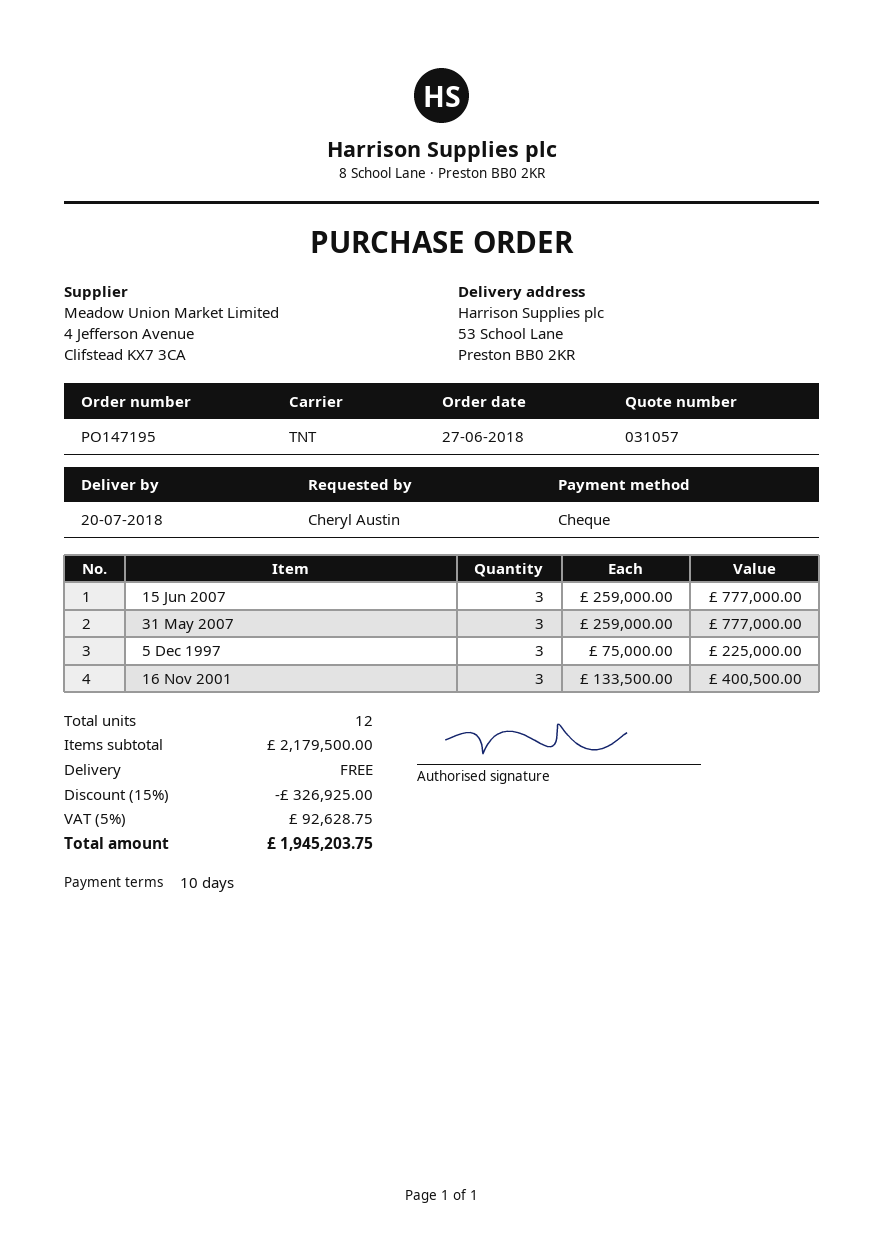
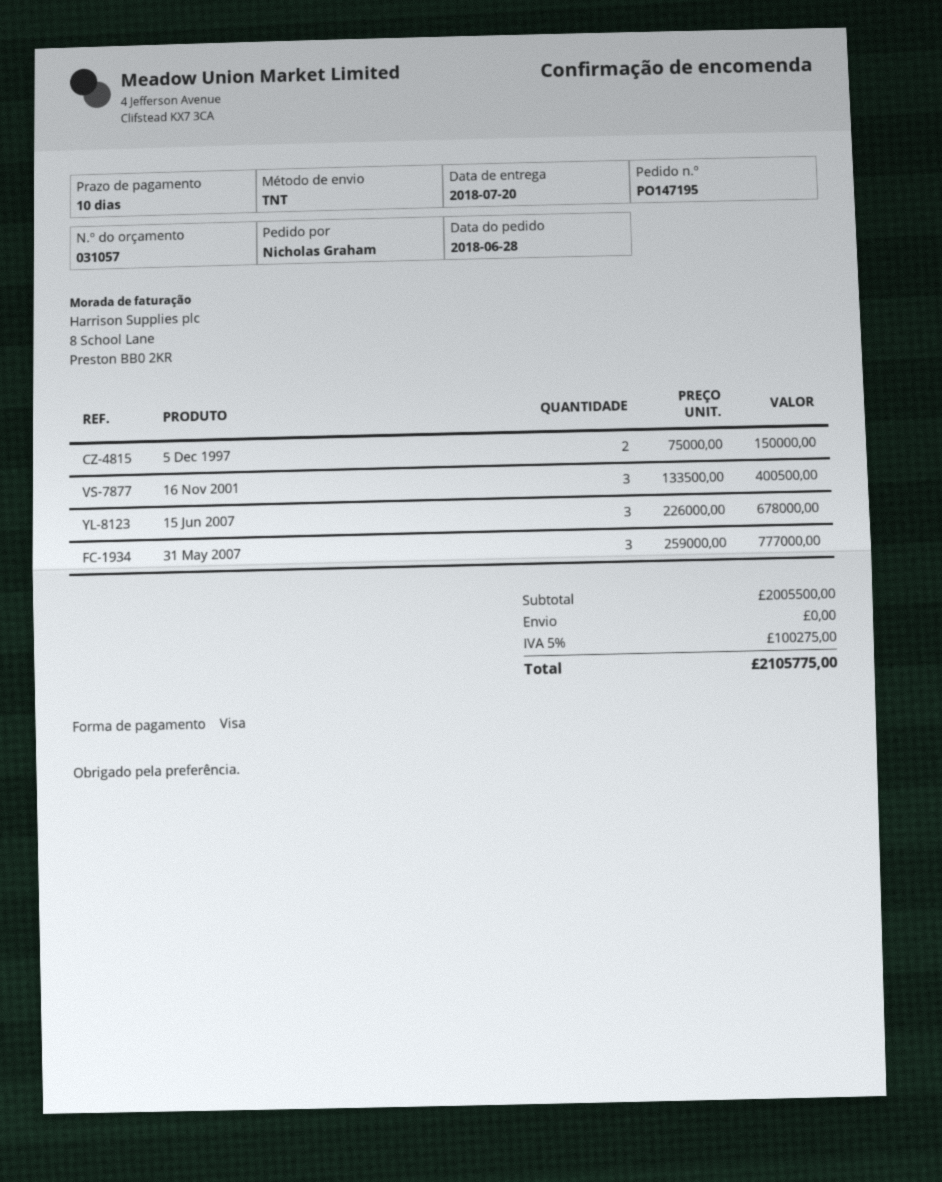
order date: 2018-06-27 -> 2018-06-28
ordered by: Cheryl Austin -> Nicholas Graham
payment method: cheque -> Visa
15 Jun 2007: 3 x 259000.00 = 777000.00 -> 3 x 226000.00 = 678000.00
5 Dec 1997: 3 x 75000.00 = 225000.00 -> 2 x 75000.00 = 150000.00
subtotal: 2179500.00 -> 2005500.00
discount: 15% = 326925.00 -> none
tax: 5% = 92628.75 -> 5% = 100275.00
total: 1945203.75 -> 2105775.00

